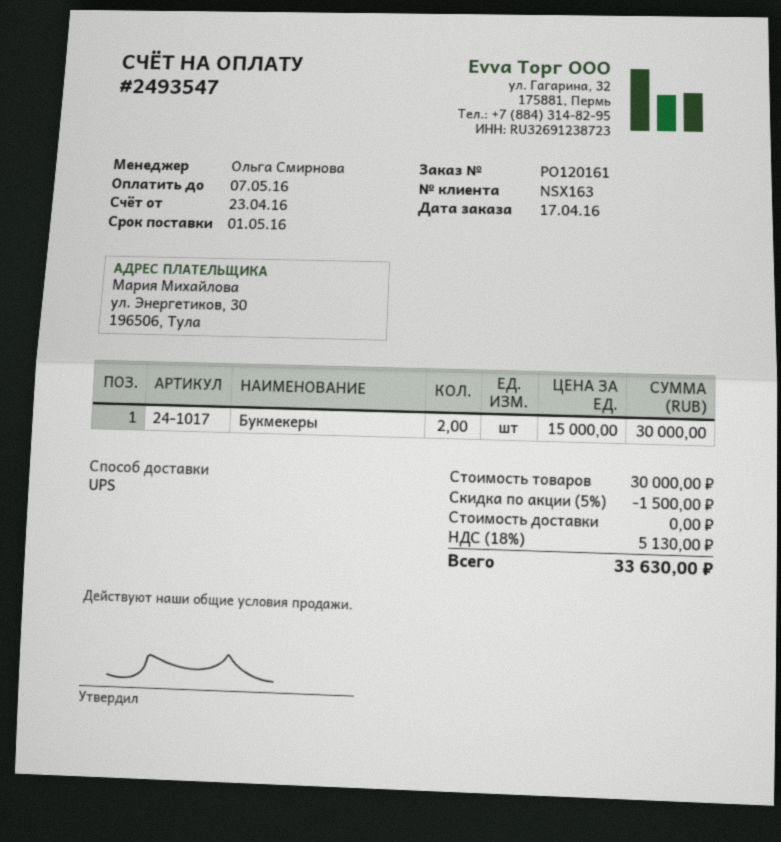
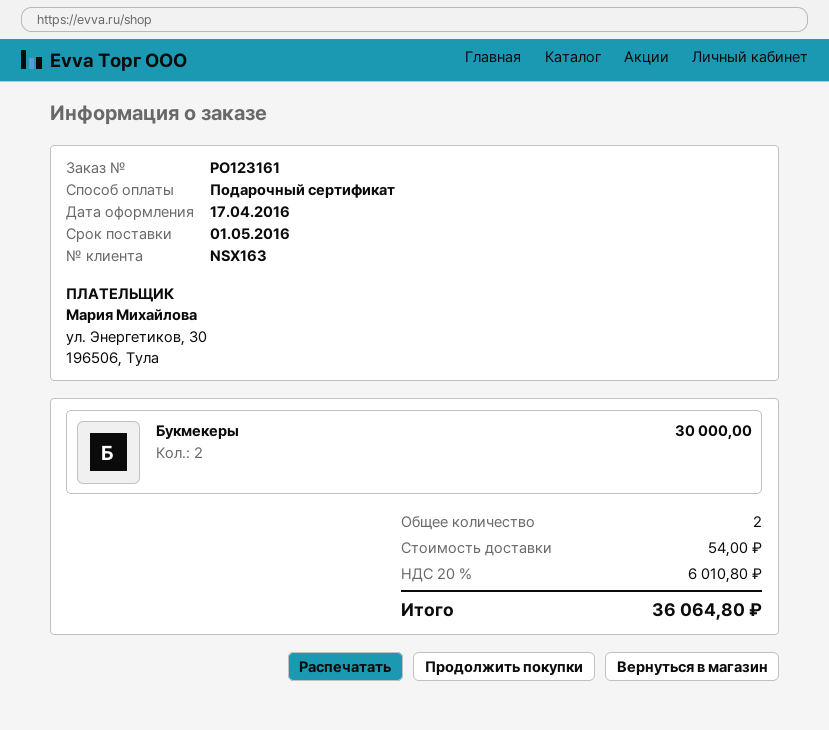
order number: PO120161 -> PO123161
discount: 5% = 1500.00 -> none
shipping: 0.00 -> 54.00
tax: 18% = 5130.00 -> 20% = 6010.80
total: 33630.00 -> 36064.80

